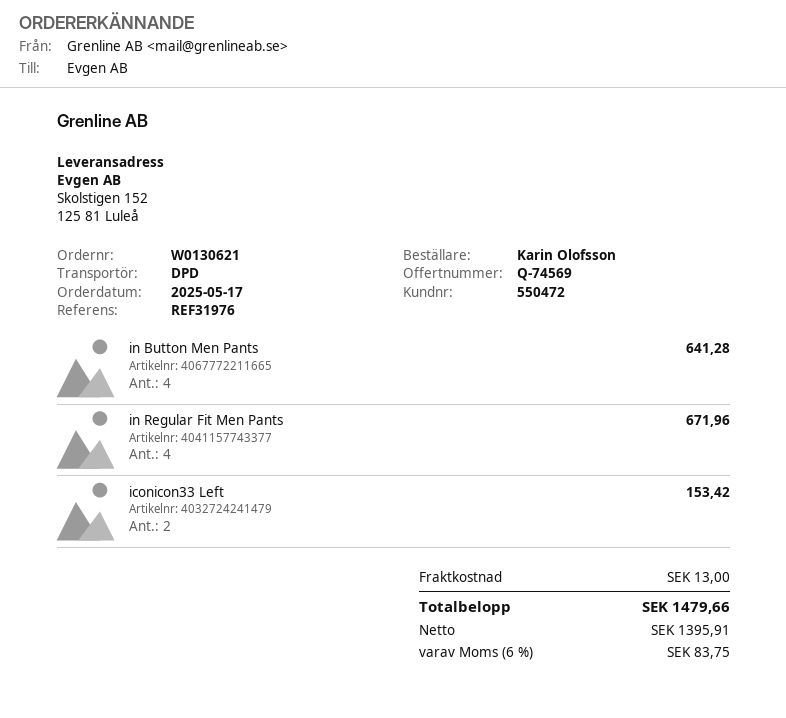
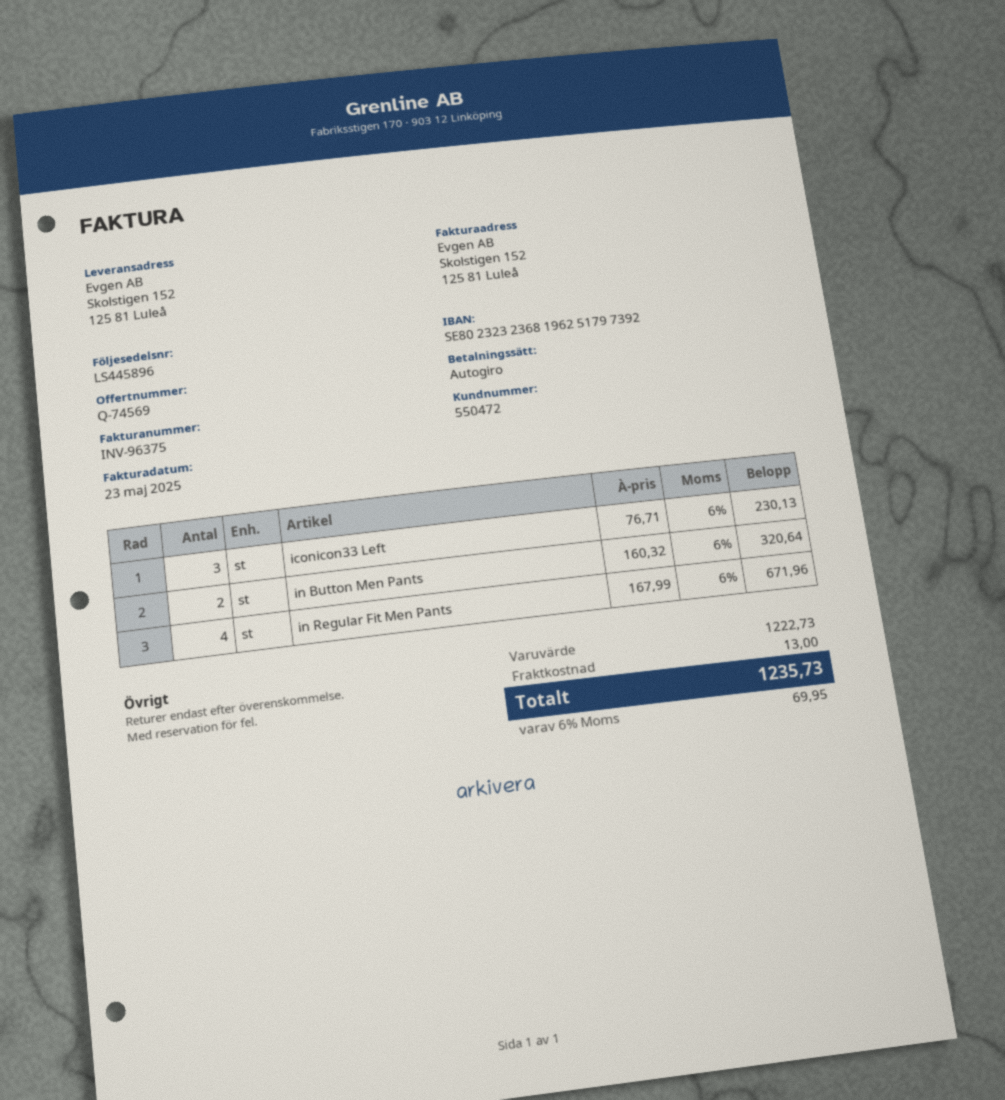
in Button Men Pants: 4 for 641.28 -> 2 for 320.64
iconicon33 Left: 2 for 153.42 -> 3 for 230.13
tax: 6% = 83.75 -> 6% = 69.95
total: 1479.66 -> 1235.73

